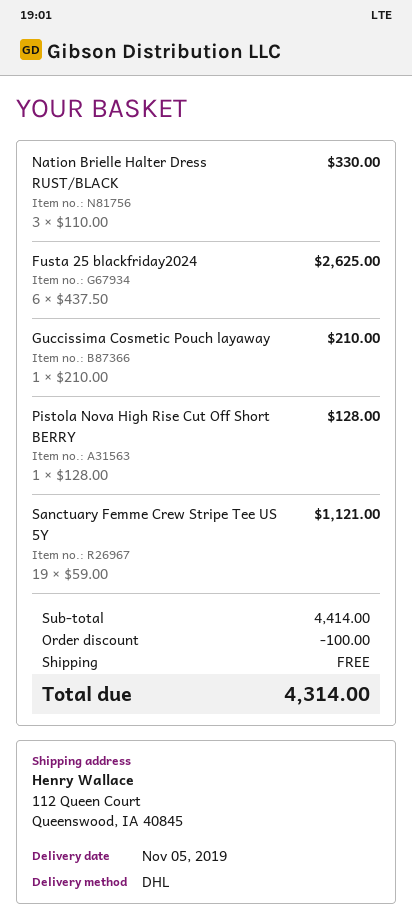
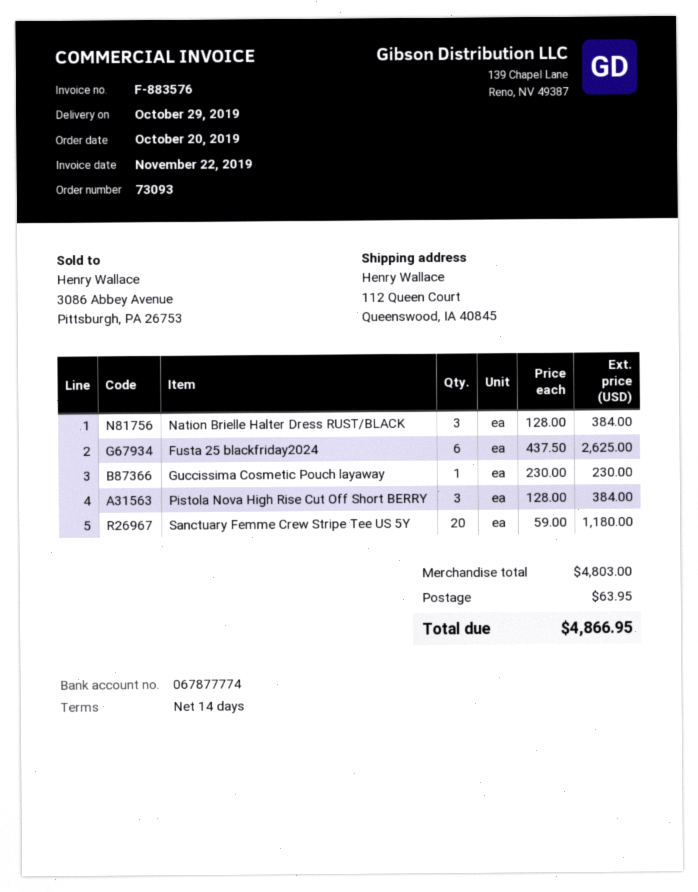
delivery date: 2019-11-05 -> 2019-10-29
Nation Brielle Halter Dress RUST/BLACK: 3 x 110.00 = 330.00 -> 3 x 128.00 = 384.00
Guccissima Cosmetic Pouch layaway: 1 x 210.00 = 210.00 -> 1 x 230.00 = 230.00
Pistola Nova High Rise Cut Off Short BERRY: 1 x 128.00 = 128.00 -> 3 x 128.00 = 384.00
Sanctuary Femme Crew Stripe Tee US 5Y: 19 x 59.00 = 1121.00 -> 20 x 59.00 = 1180.00
subtotal: 4414.00 -> 4803.00
discount: 100.00 -> none
shipping: 0.00 -> 63.95
total: 4314.00 -> 4866.95

